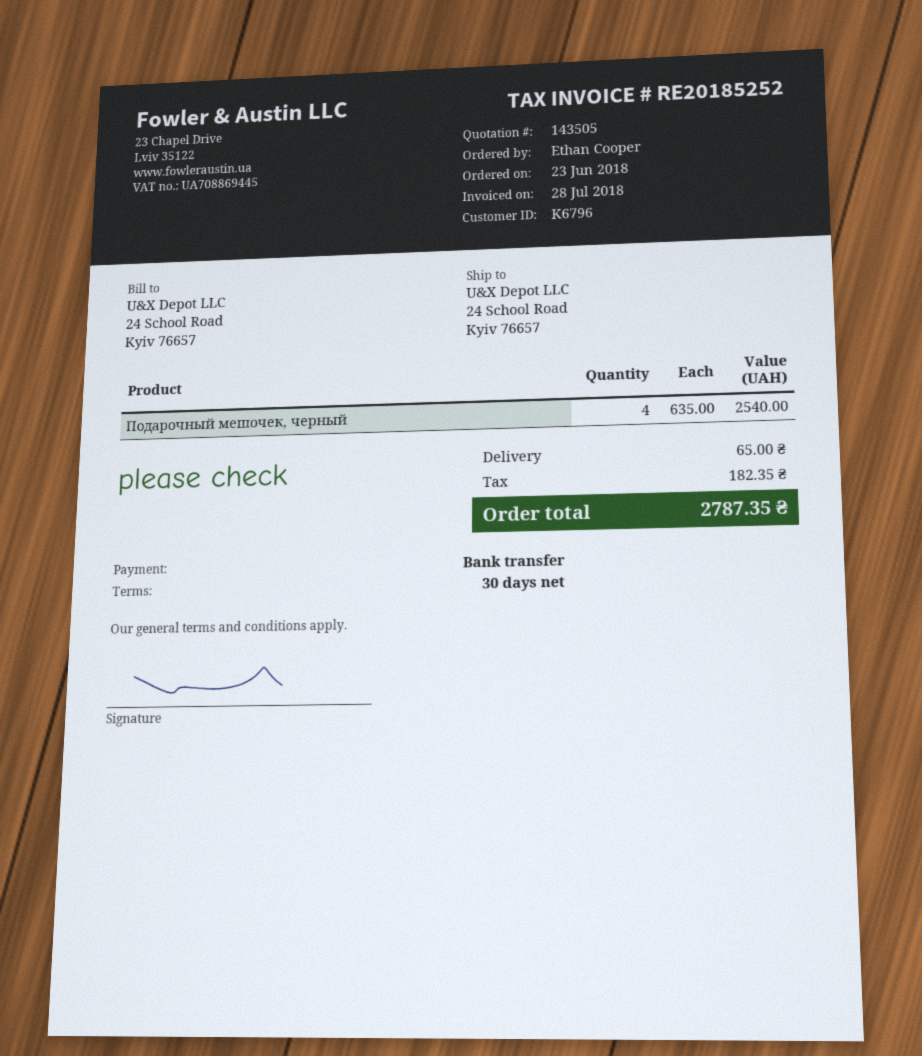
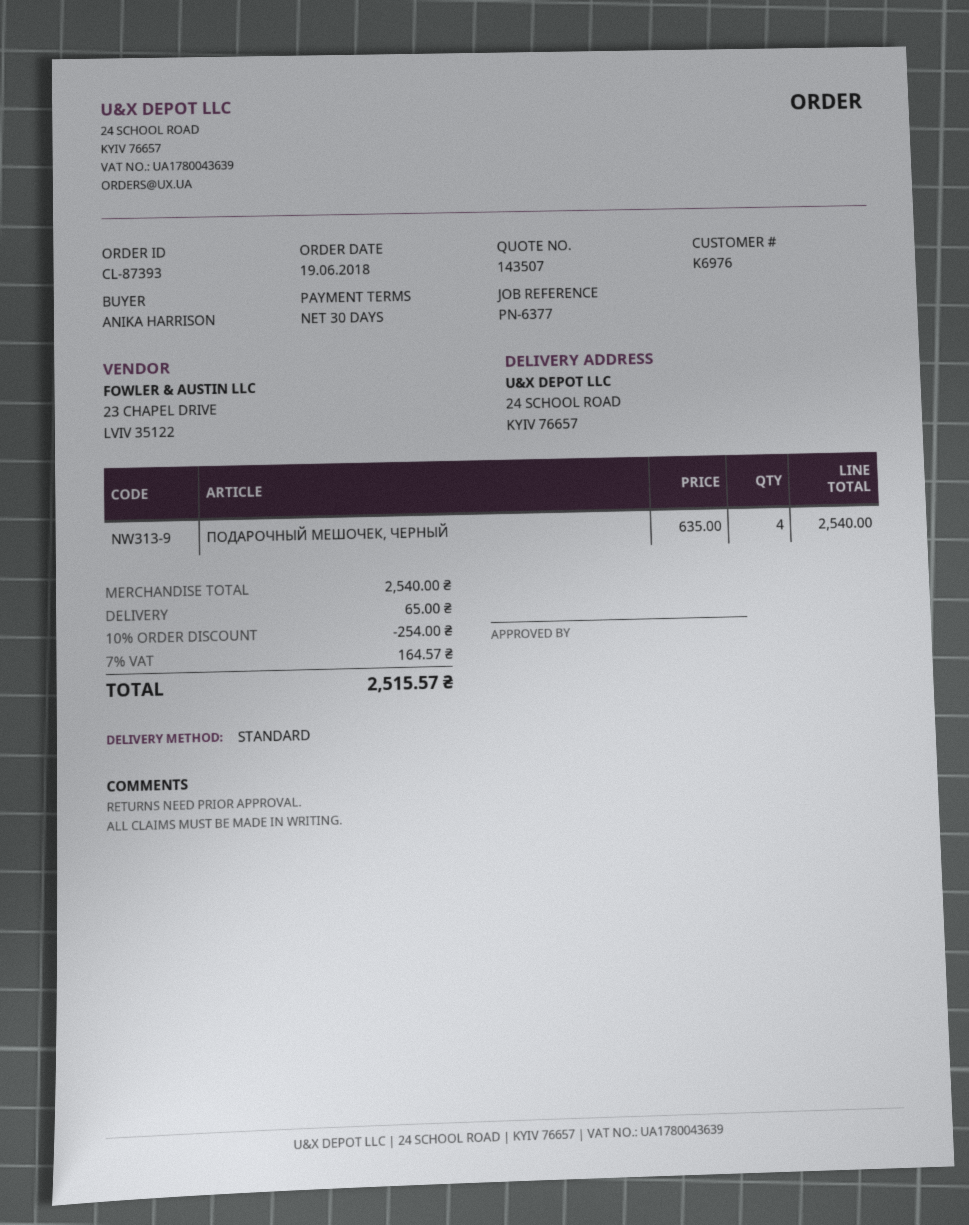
quote number: 143505 -> 143507
order date: 2018-06-23 -> 2018-06-19
customer number: K6796 -> K6976
ordered by: Ethan Cooper -> ANIKA HARRISON
discount: none -> 10% = 254.00
tax: 182.35 -> 164.57
total: 2787.35 -> 2515.57

